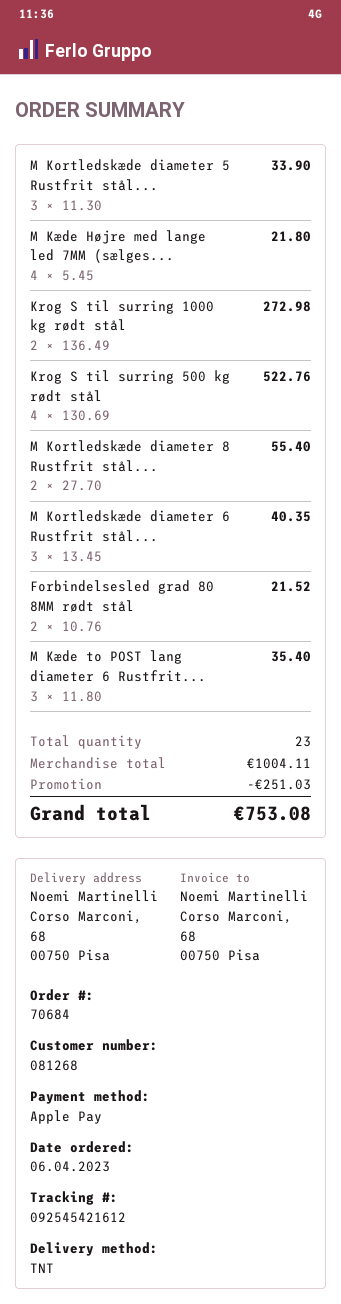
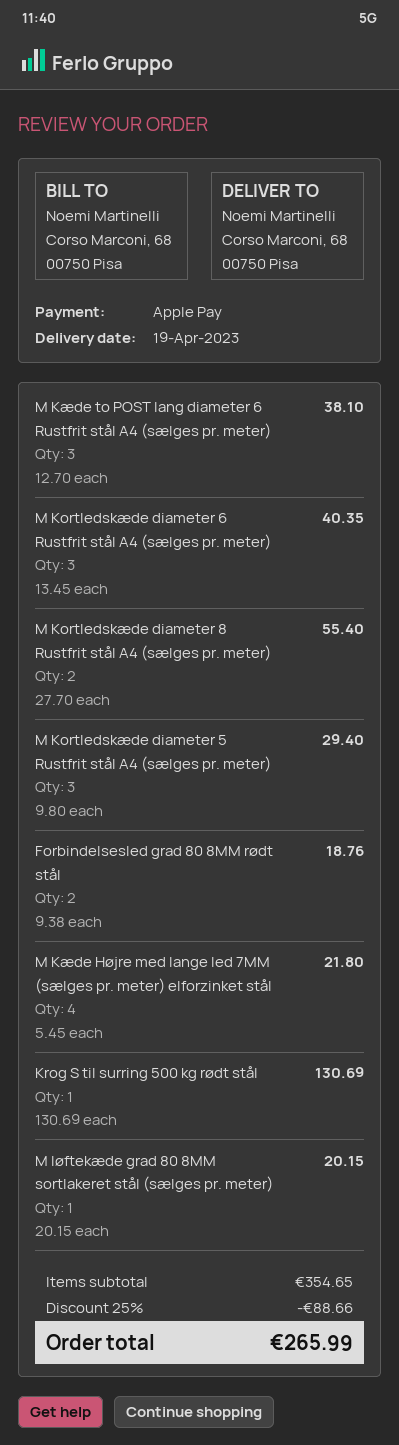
M Kortledskæde diameter 5 Rustfrit stål...: 3 x 11.30 = 33.90 -> 3 x 9.80 = 29.40
Krog S til surring 1000 kg rødt stål: 2 x 136.49 = 272.98 -> none
Krog S til surring 500 kg rødt stål: 4 x 130.69 = 522.76 -> 1 x 130.69 = 130.69
Forbindelsesled grad 80 8MM rødt stål: 2 x 10.76 = 21.52 -> 2 x 9.38 = 18.76
M Kæde to POST lang diameter 6 Rustfrit...: 3 x 11.80 = 35.40 -> 3 x 12.70 = 38.10
M løftekæde grad 80 8MM sortlakeret stål (sælges pr. meter): none -> 1 x 20.15 = 20.15
subtotal: 1004.11 -> 354.65
discount: 251.03 -> 88.66
total: 753.08 -> 265.99

